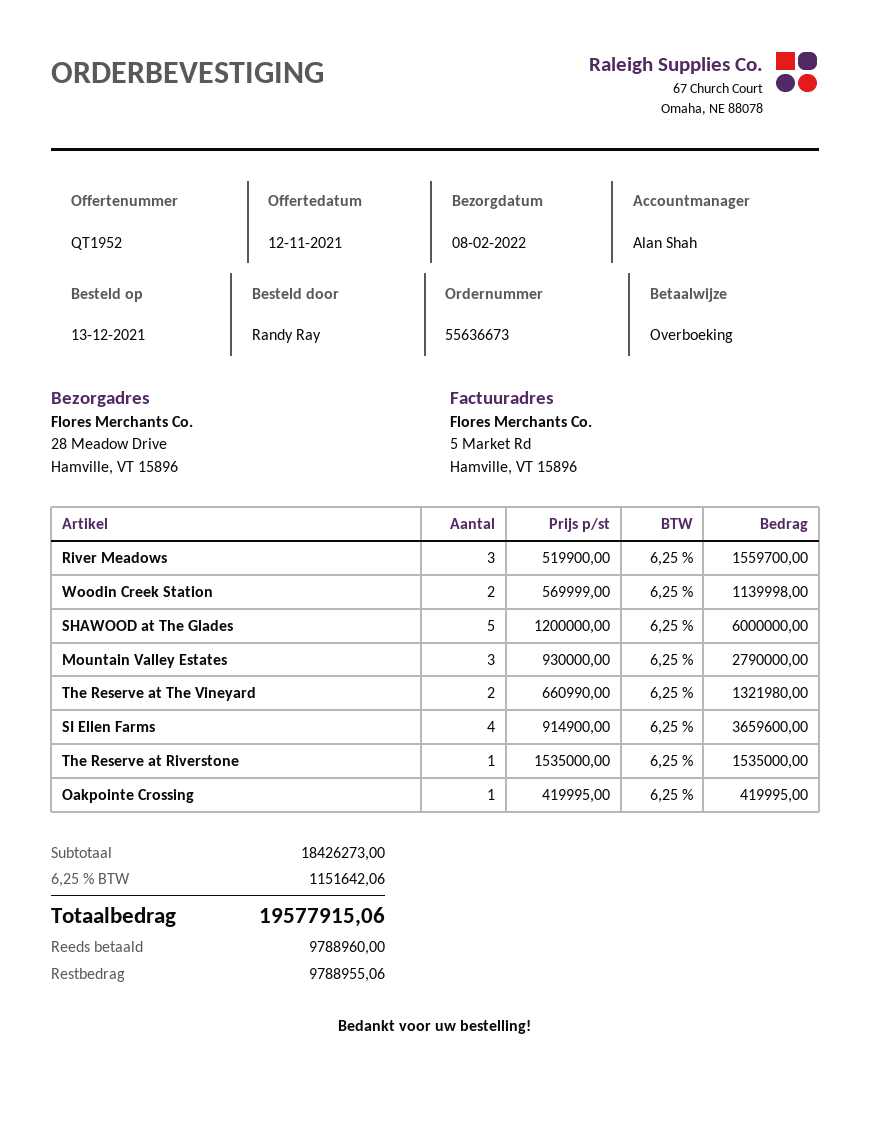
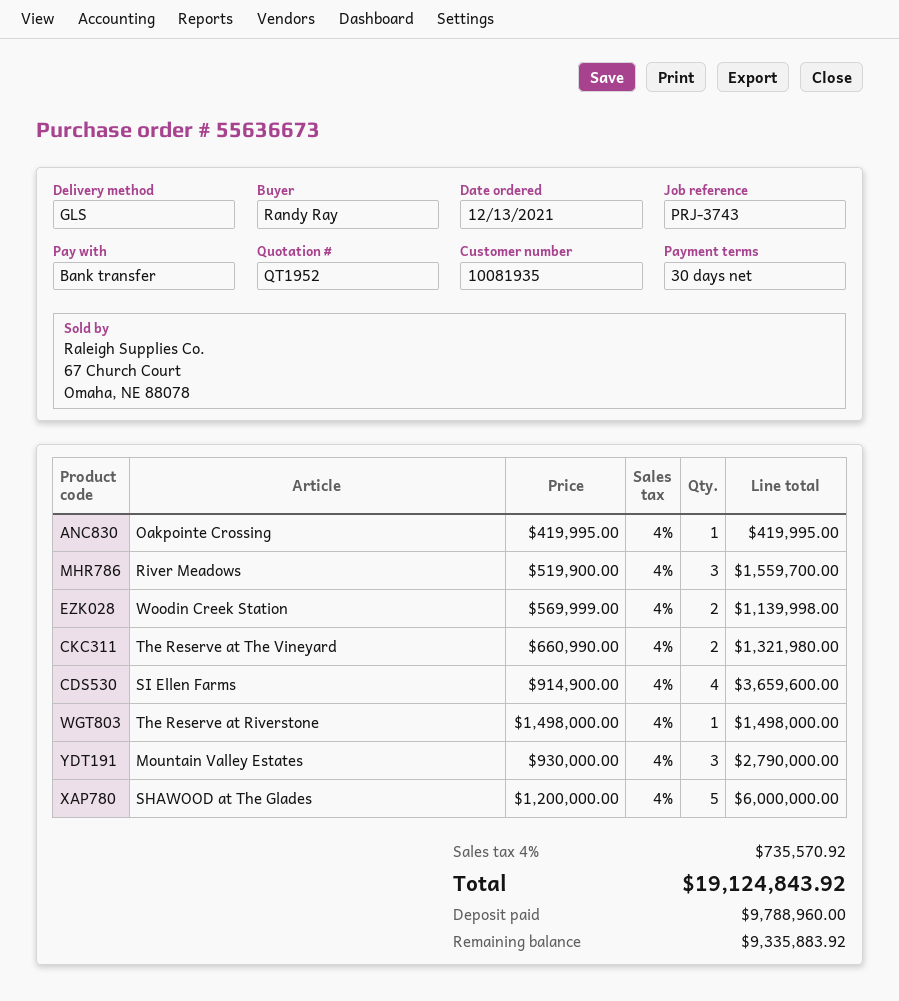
The Reserve at Riverstone: 1 x 1535000.00 = 1535000.00 -> 1 x 1498000.00 = 1498000.00
tax: 6.25% = 1151642.06 -> 4% = 735570.92
total: 19577915.06 -> 19124843.92
balance: 9788955.06 -> 9335883.92

